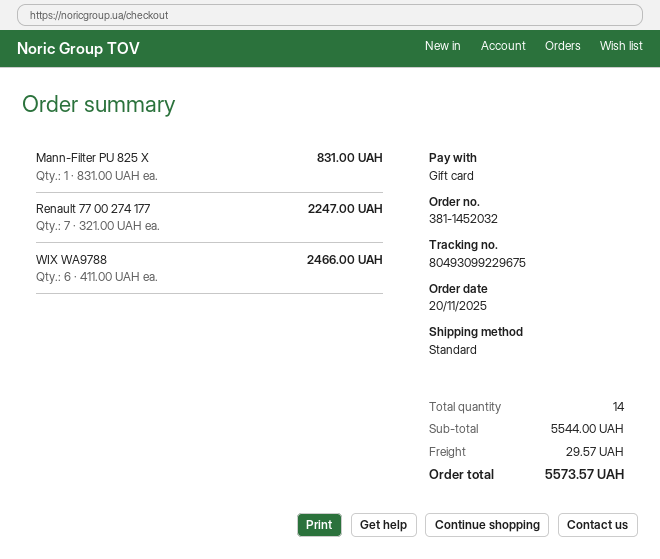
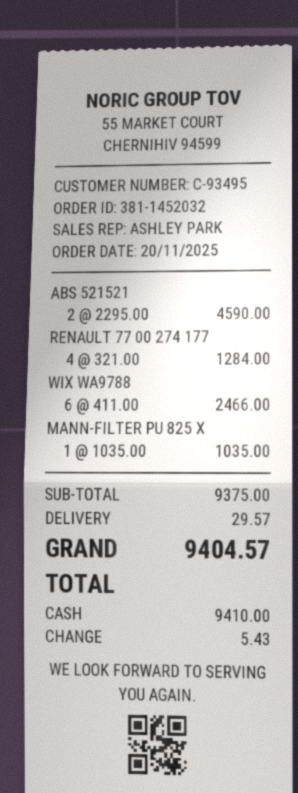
payment method: gift card -> cash
Mann-Filter PU 825 X: 1 x 831.00 = 831.00 -> 1 x 1035.00 = 1035.00
Renault 77 00 274 177: 7 x 321.00 = 2247.00 -> 4 x 321.00 = 1284.00
ABS 521521: none -> 2 x 2295.00 = 4590.00
subtotal: 5544.00 -> 9375.00
total: 5573.57 -> 9404.57

